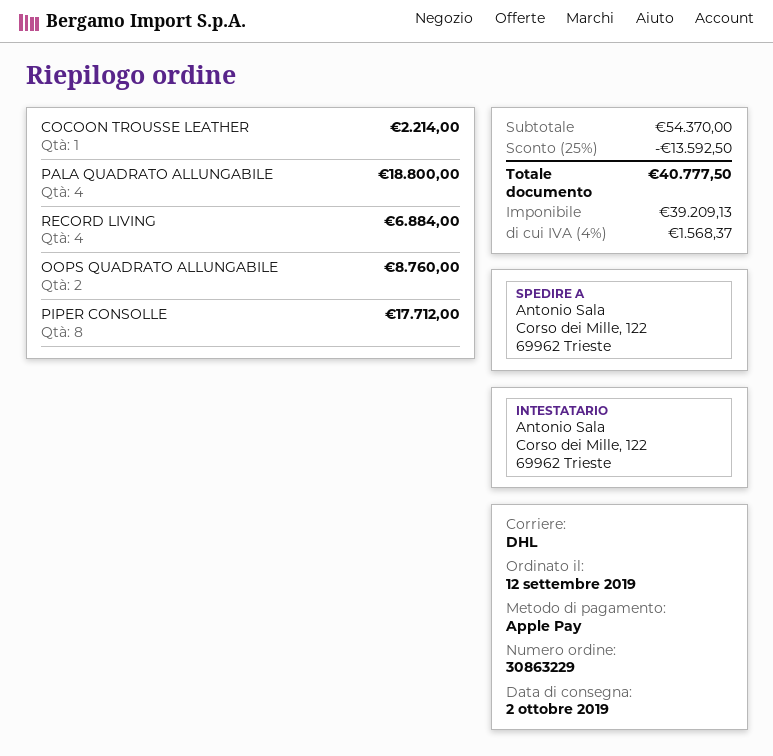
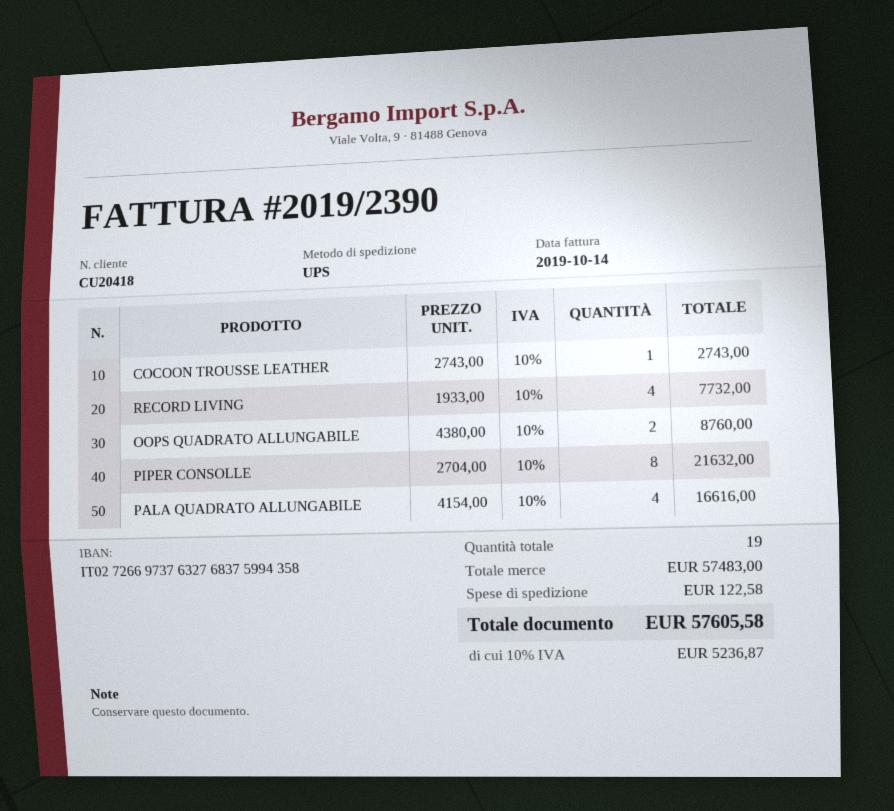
shipping method: DHL -> UPS
COCOON TROUSSE LEATHER: 1 for 2214.00 -> 1 for 2743.00
PALA QUADRATO ALLUNGABILE: 4 for 18800.00 -> 4 for 16616.00
RECORD LIVING: 4 for 6884.00 -> 4 for 7732.00
PIPER CONSOLLE: 8 for 17712.00 -> 8 for 21632.00
subtotal: 54370.00 -> 57483.00
discount: 25% = 13592.50 -> none
shipping: none -> 122.58
tax: 4% = 1568.37 -> 10% = 5236.87
total: 40777.50 -> 57605.58

